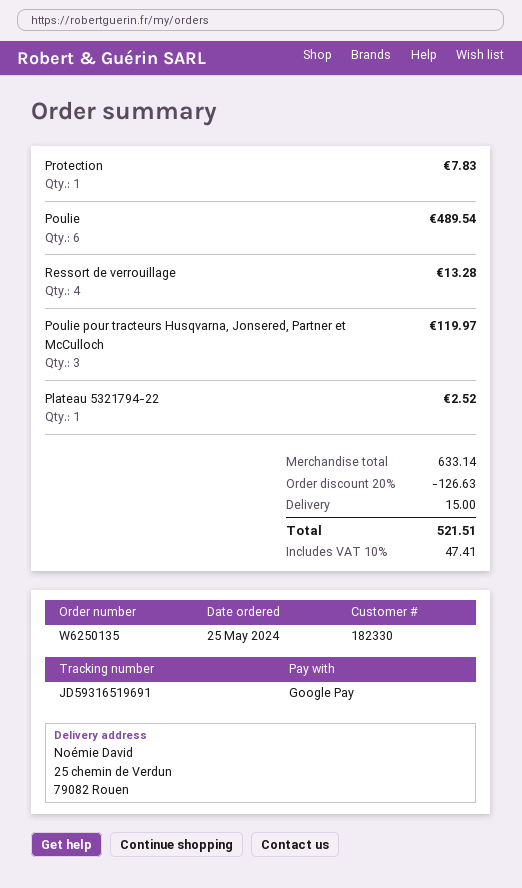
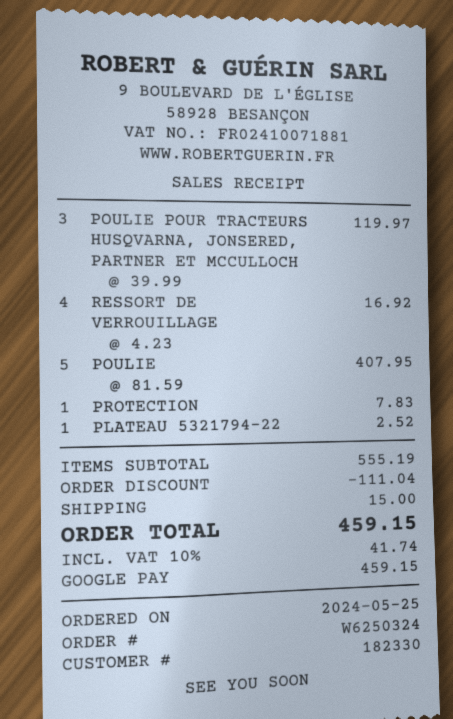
order number: W6250135 -> W6250324
Poulie: 6 for 489.54 -> 5 for 407.95
Ressort de verrouillage: 4 for 13.28 -> 4 for 16.92
subtotal: 633.14 -> 555.19
discount: 126.63 -> 111.04
tax: 10% = 47.41 -> 10% = 41.74
total: 521.51 -> 459.15

